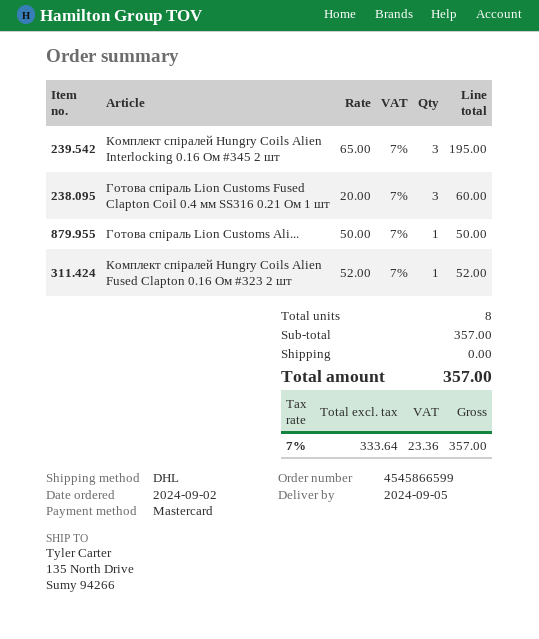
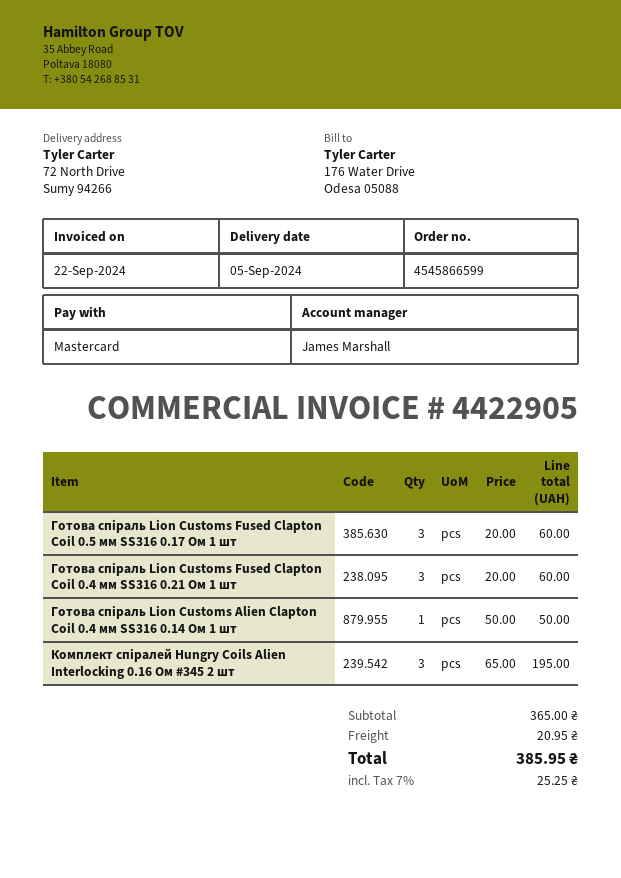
ship to: 135 North Drive, Sumy 94266 -> 72 North Drive, Sumy 94266
Комплект спіралей Hungry Coils Alien Fused Clapton 0.16 Ом #323 2 шт: 1 x 52.00 = 52.00 -> none
Готова спіраль Lion Customs Fused Clapton Coil 0.5 мм SS316 0.17 Ом 1 шт: none -> 3 x 20.00 = 60.00
subtotal: 357.00 -> 365.00
shipping: 0.00 -> 20.95
tax: 7% = 23.36 -> 7% = 25.25
total: 357.00 -> 385.95

